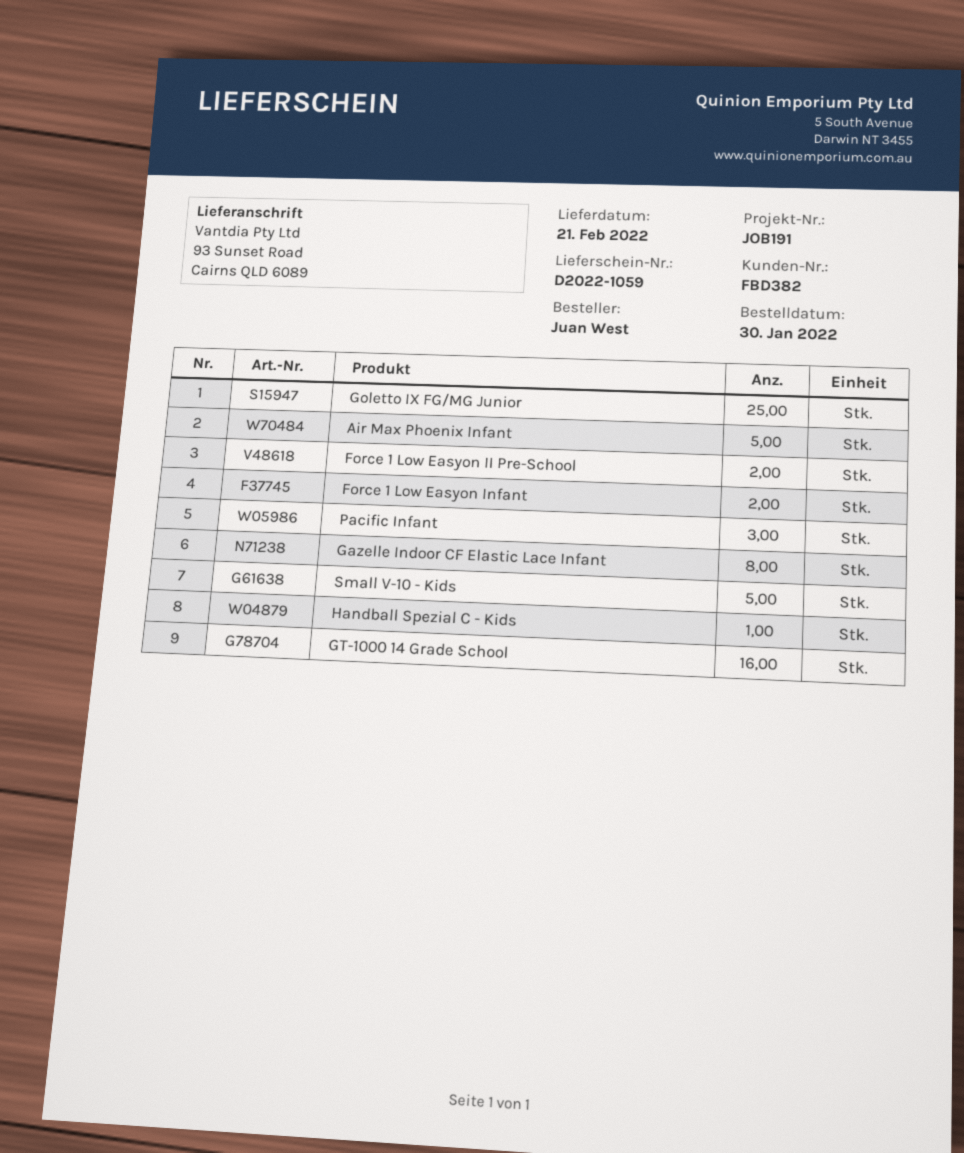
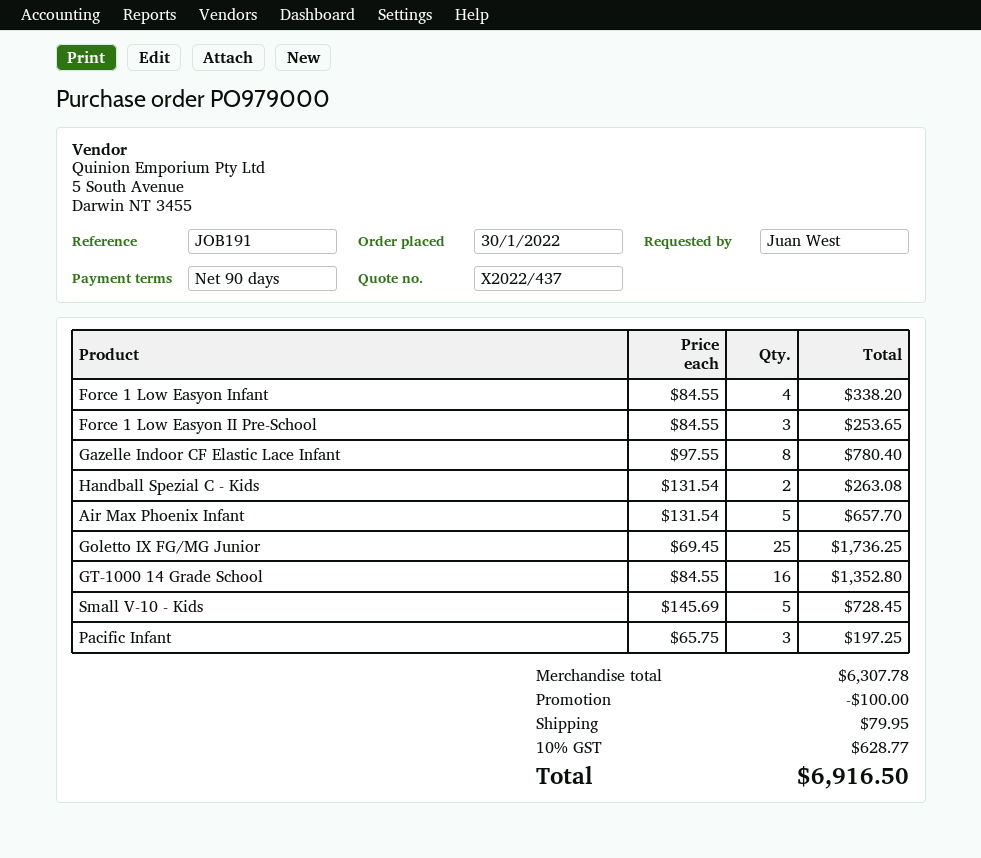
Force 1 Low Easyon II Pre-School: 2 -> 3
Force 1 Low Easyon Infant: 2 -> 4
Handball Spezial C - Kids: 1 -> 2

